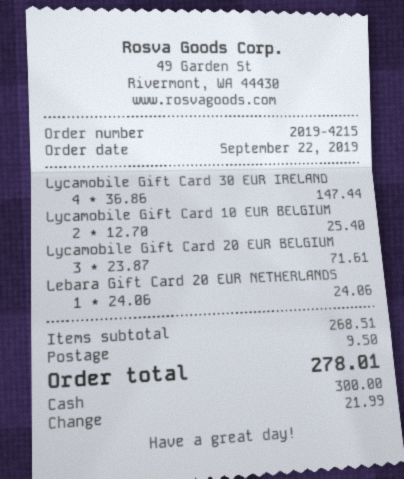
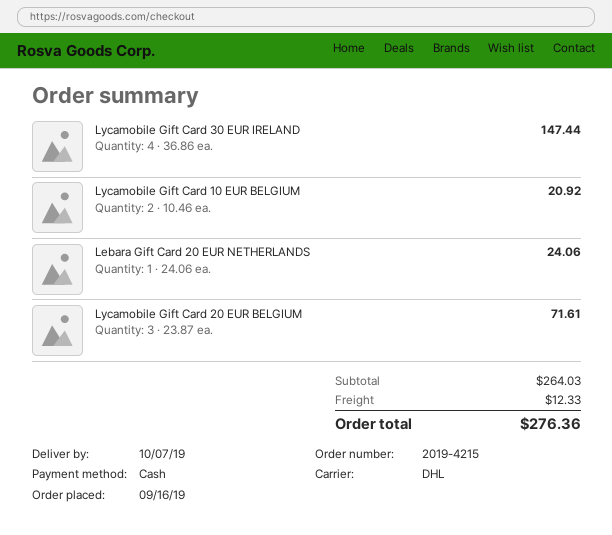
order date: 2019-09-22 -> 2019-09-16
Lycamobile Gift Card 10 EUR BELGIUM: 2 x 12.70 = 25.40 -> 2 x 10.46 = 20.92
subtotal: 268.51 -> 264.03
shipping: 9.50 -> 12.33
total: 278.01 -> 276.36

